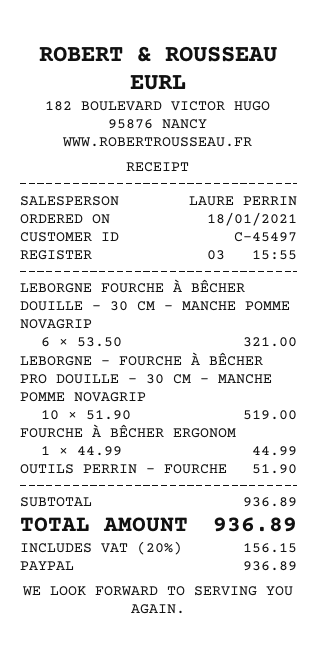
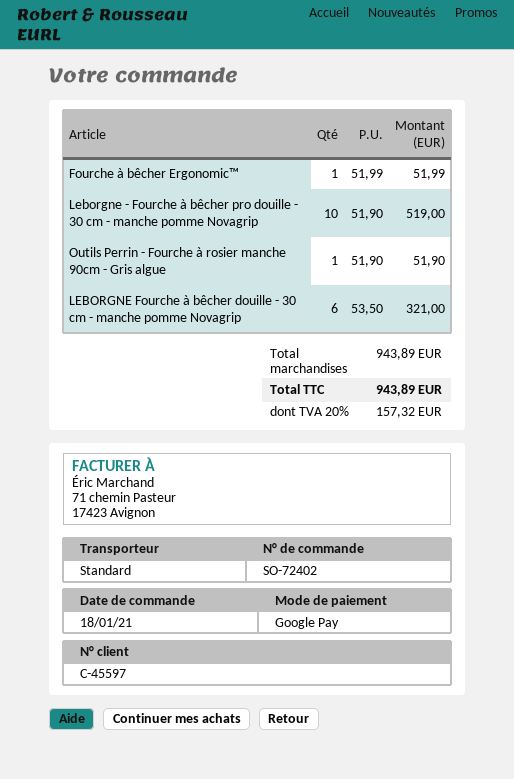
customer number: C-45497 -> C-45597
payment method: PayPal -> Google Pay
FOURCHE À BÊCHER ERGONOM: 1 x 44.99 = 44.99 -> 1 x 51.99 = 51.99
subtotal: 936.89 -> 943.89
tax: 20% = 156.15 -> 20% = 157.32
total: 936.89 -> 943.89

